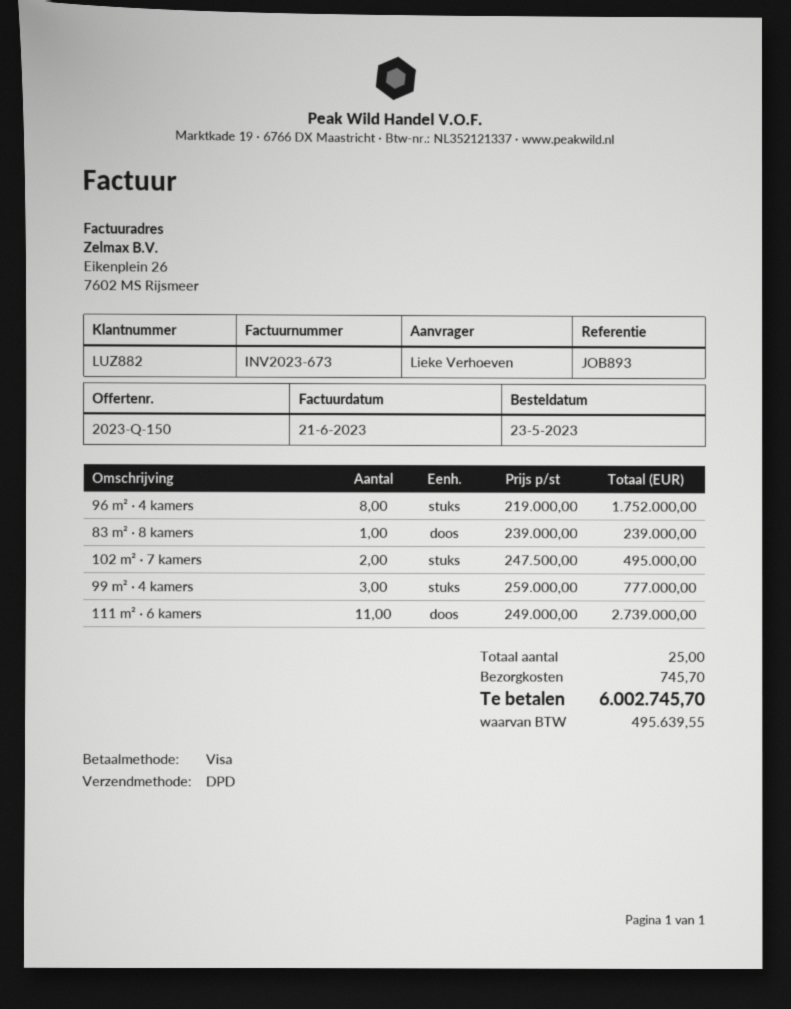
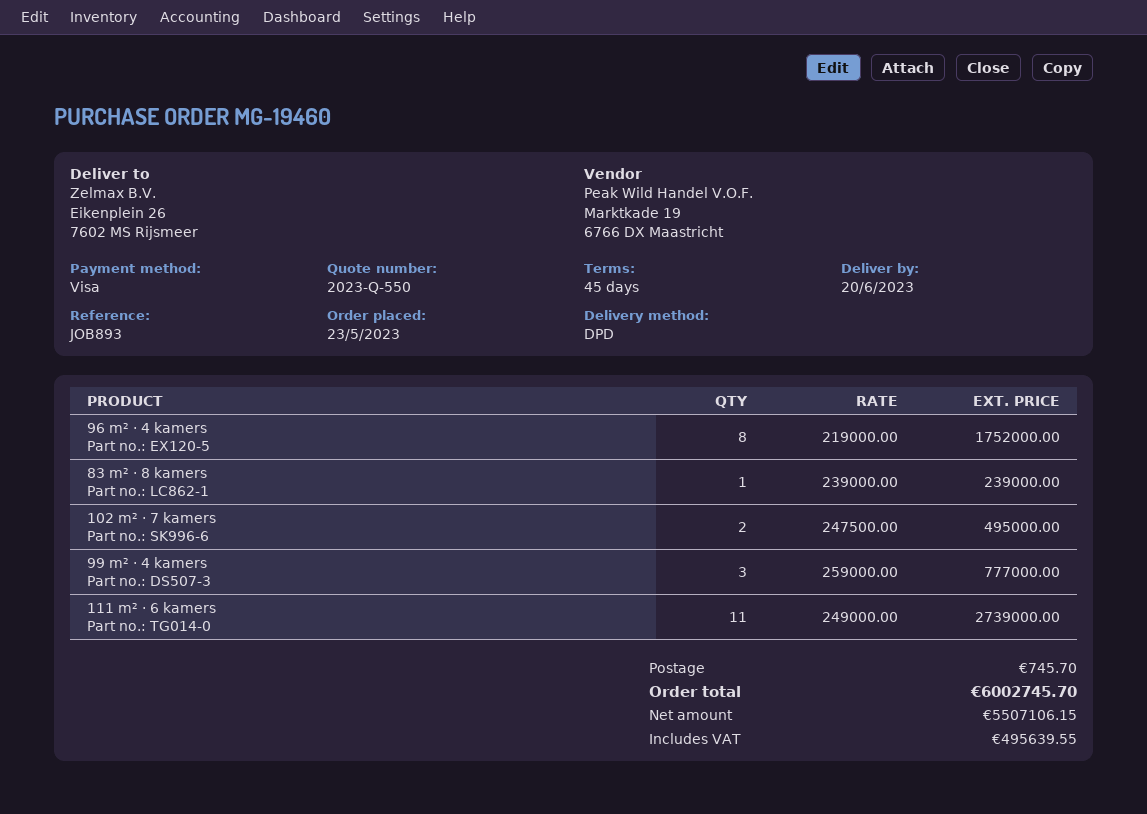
quote number: 2023-Q-150 -> 2023-Q-550

